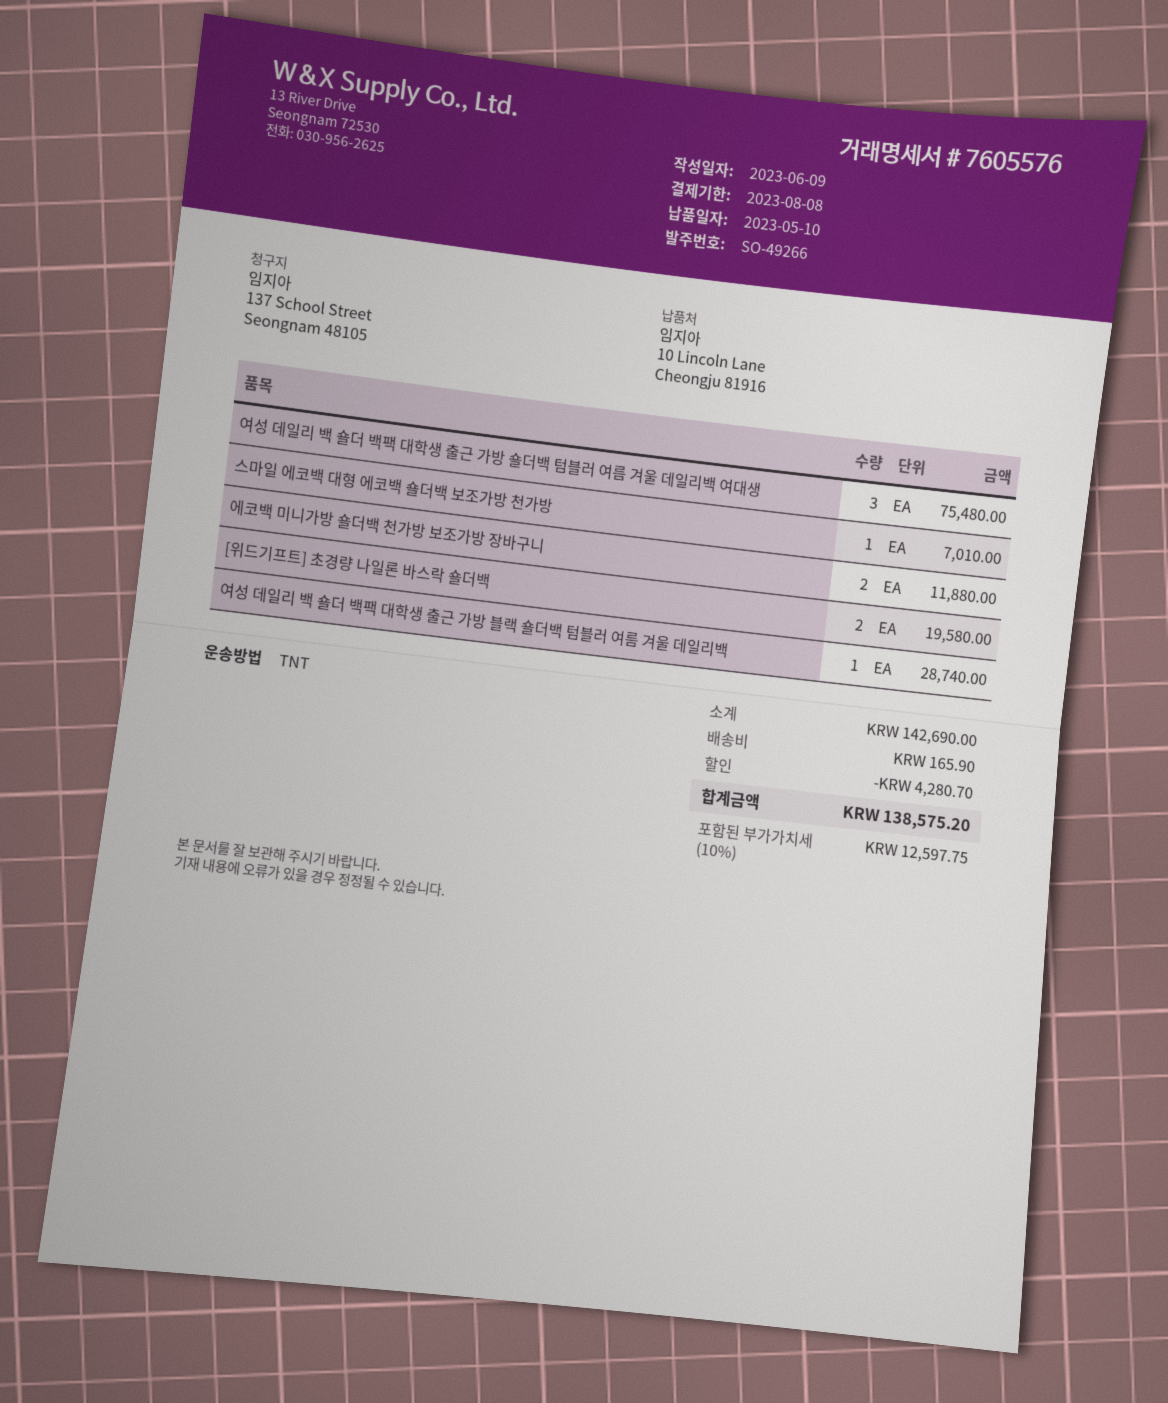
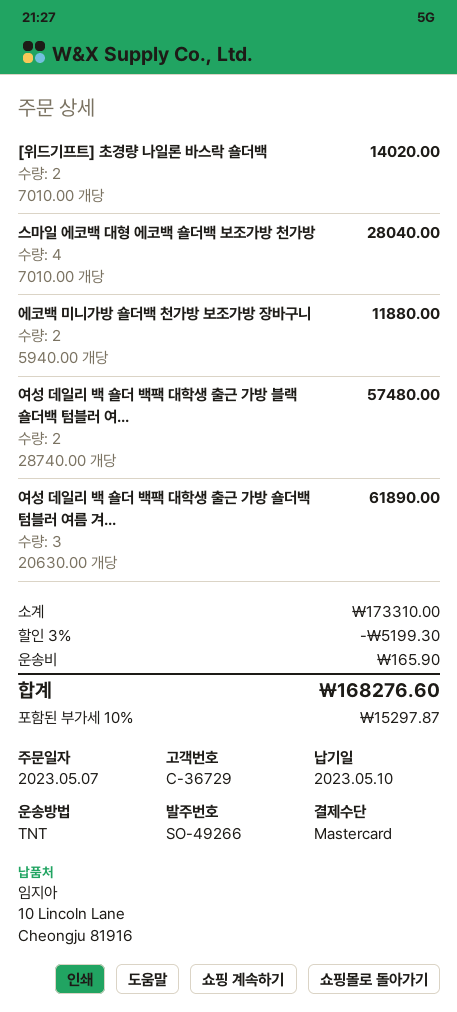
여성 데일리 백 숄더 백팩 대학생 출근 가방 숄더백 텀블러 여름 겨울 데일리백 여대생: 3 for 75480.00 -> 3 for 61890.00
스마일 에코백 대형 에코백 숄더백 보조가방 천가방: 1 for 7010.00 -> 4 for 28040.00
[위드기프트] 초경량 나일론 바스락 숄더백: 2 for 19580.00 -> 2 for 14020.00
여성 데일리 백 숄더 백팩 대학생 출근 가방 블랙 숄더백 텀블러 여름 겨울 데일리백: 1 for 28740.00 -> 2 for 57480.00
subtotal: 142690.00 -> 173310.00
discount: 4280.70 -> 5199.30
tax: 10% = 12597.75 -> 10% = 15297.87
total: 138575.20 -> 168276.60

